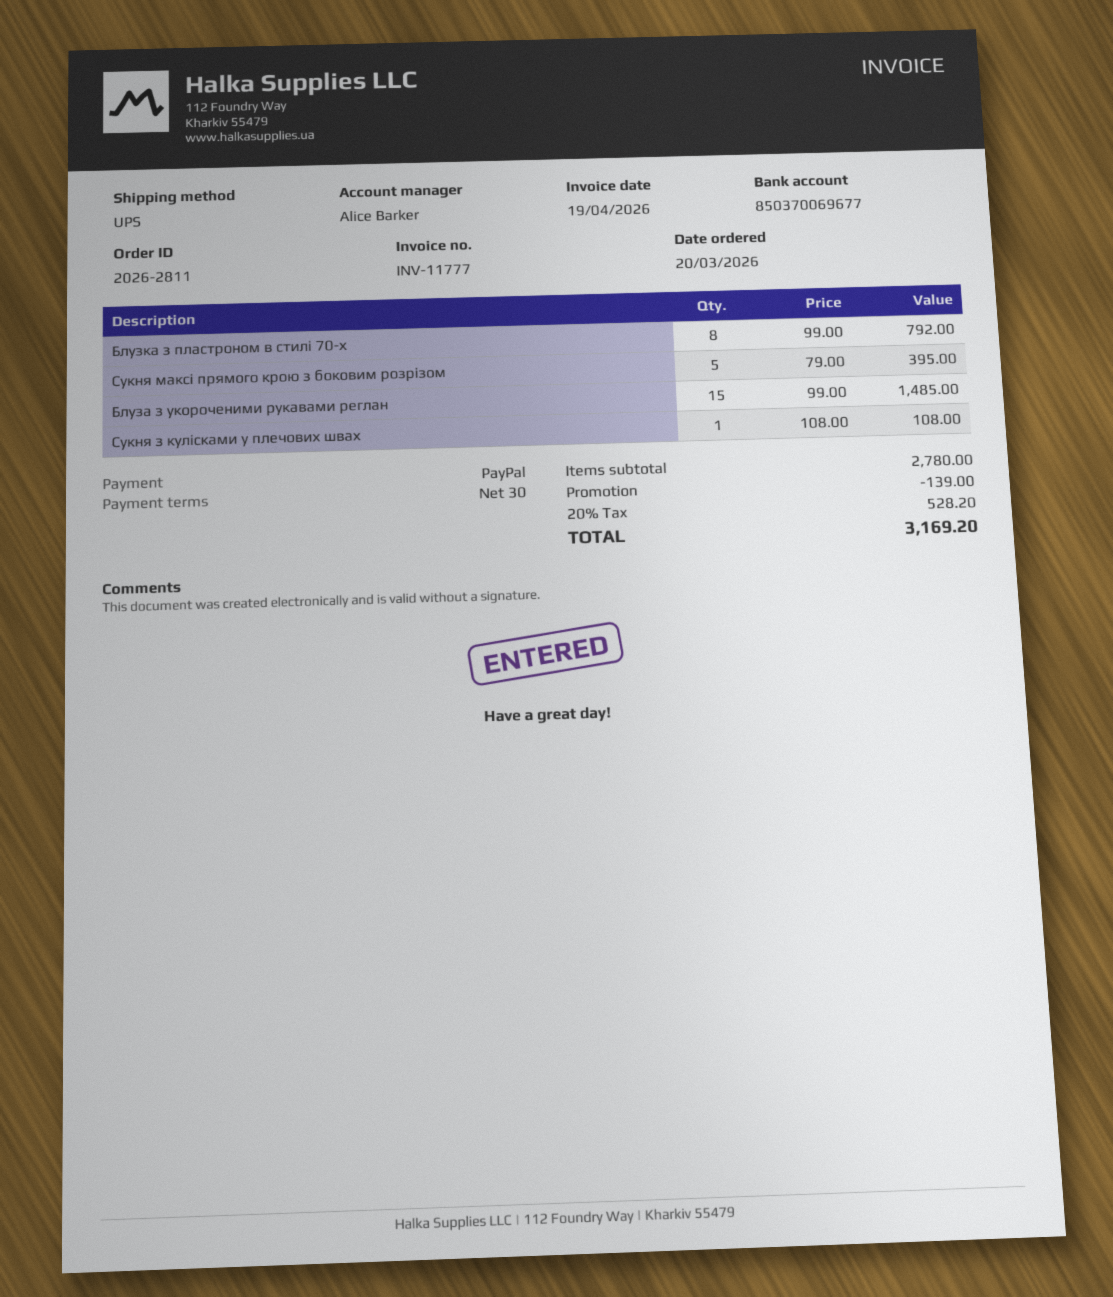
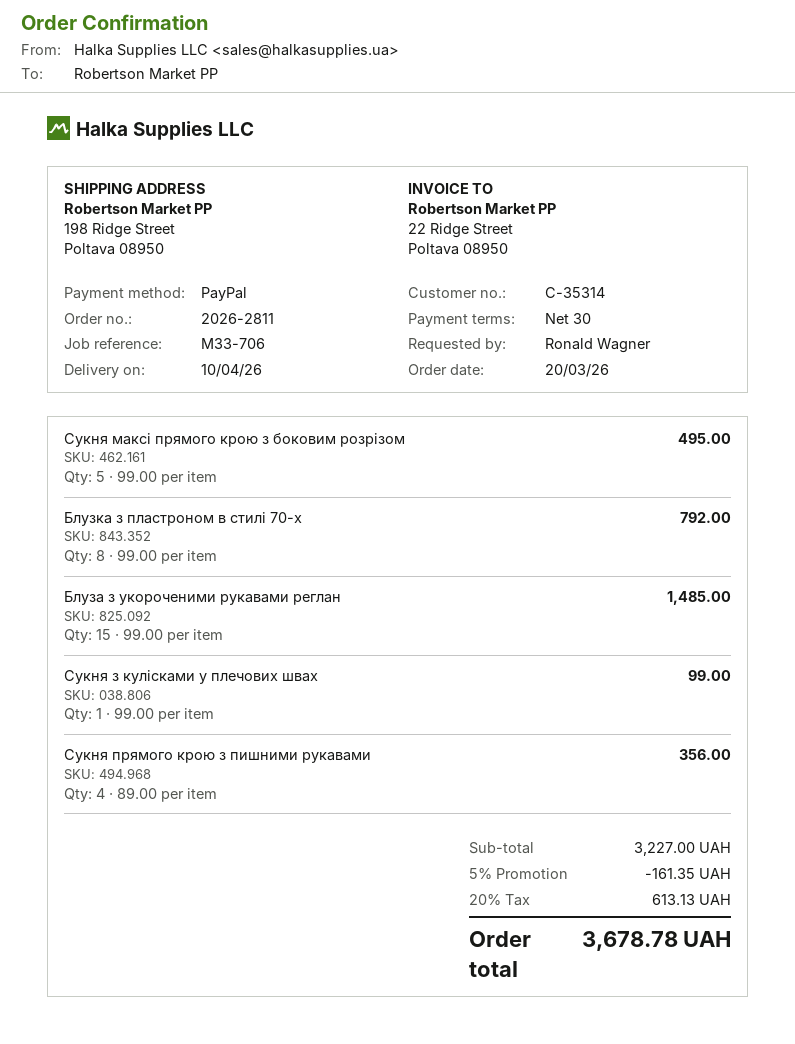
Сукня максі прямого крою з боковим розрізом: 5 x 79.00 = 395.00 -> 5 x 99.00 = 495.00
Сукня з кулісками у плечових швах: 1 x 108.00 = 108.00 -> 1 x 99.00 = 99.00
Сукня прямого крою з пишними рукавами: none -> 4 x 89.00 = 356.00
subtotal: 2780.00 -> 3227.00
discount: 139.00 -> 161.35
tax: 20% = 528.20 -> 20% = 613.13
total: 3169.20 -> 3678.78

